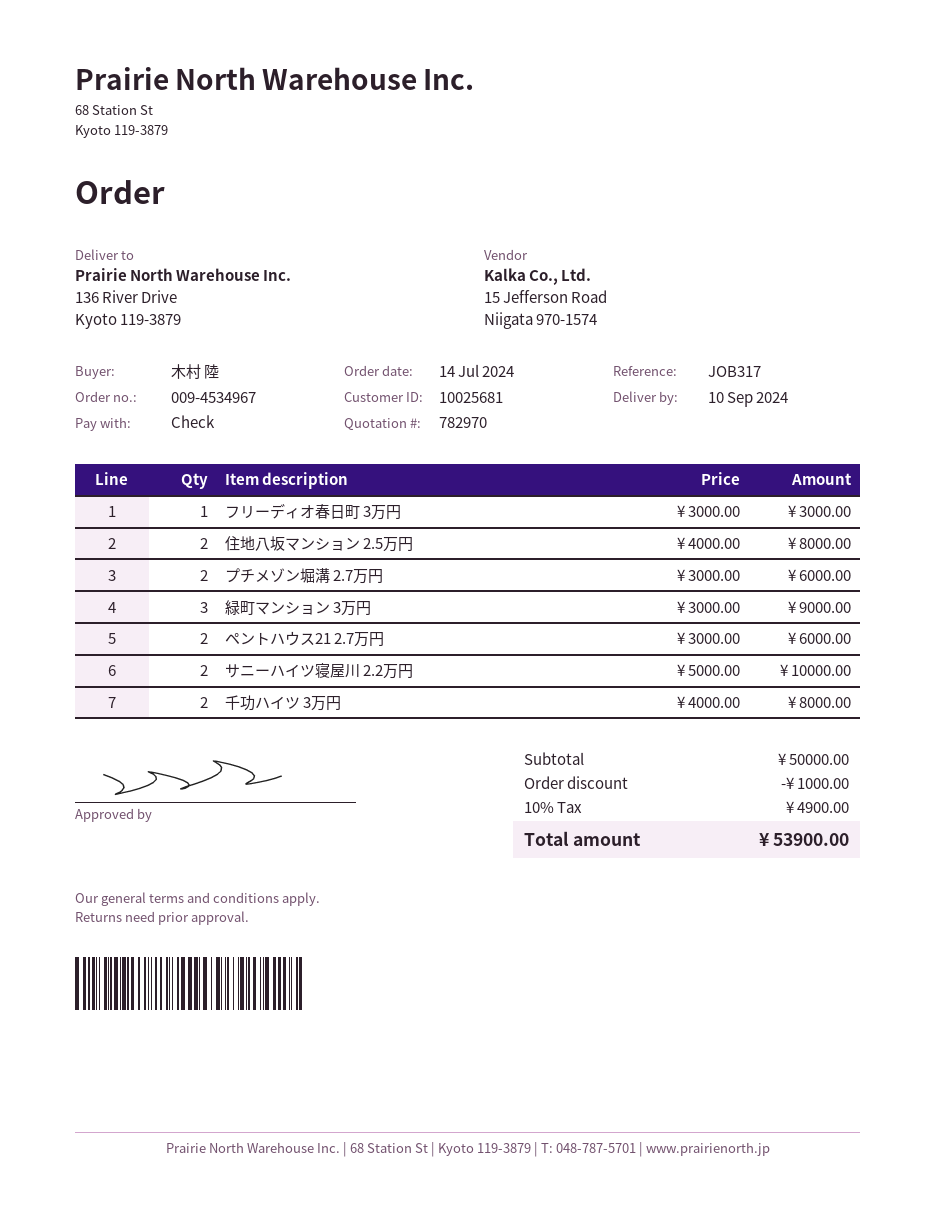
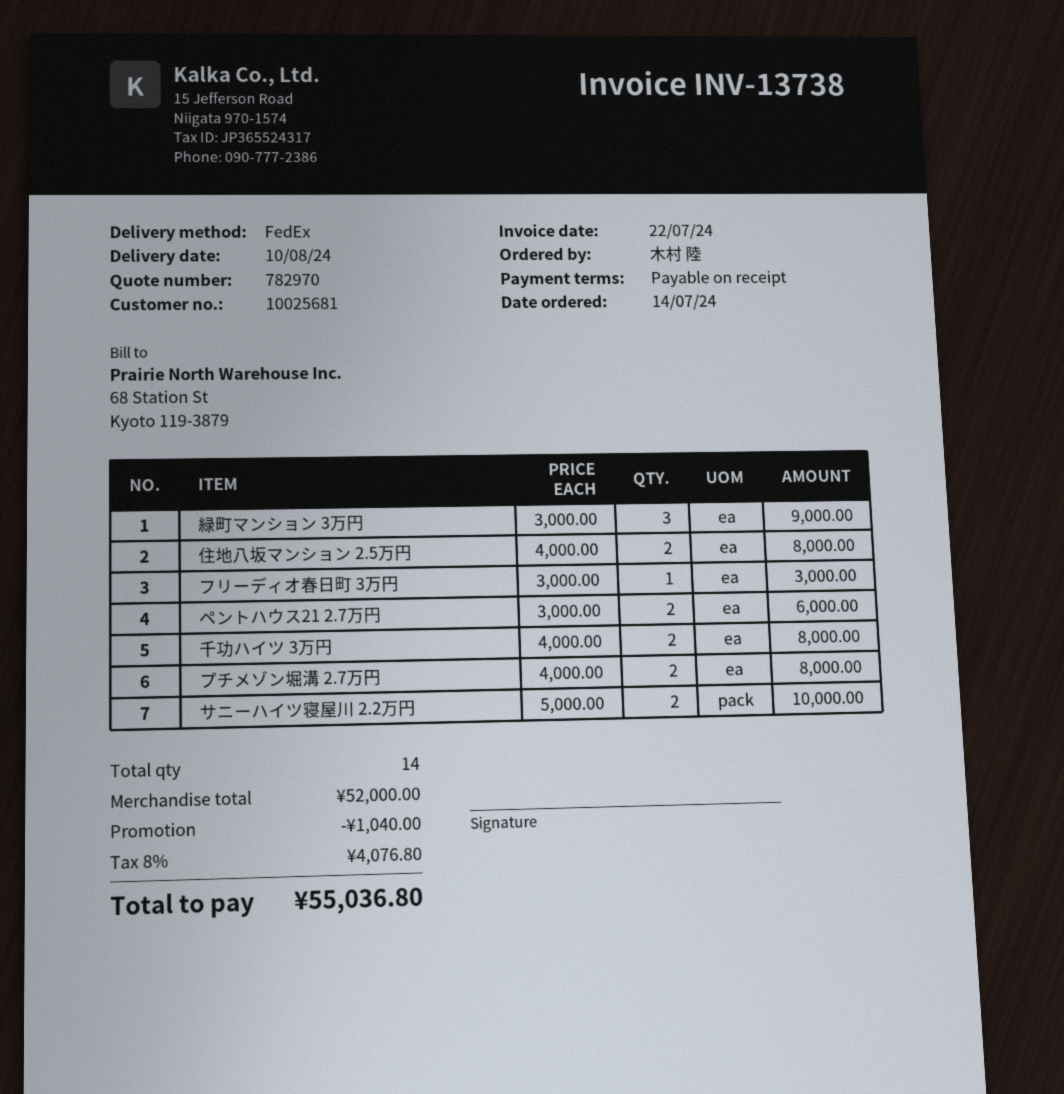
delivery date: 2024-09-10 -> 2024-08-10
プチメゾン堀溝 2.7万円: 2 x 3000.00 = 6000.00 -> 2 x 4000.00 = 8000.00
subtotal: 50000.00 -> 52000.00
discount: 1000.00 -> 1040.00
tax: 10% = 4900.00 -> 8% = 4076.80
total: 53900.00 -> 55036.80

